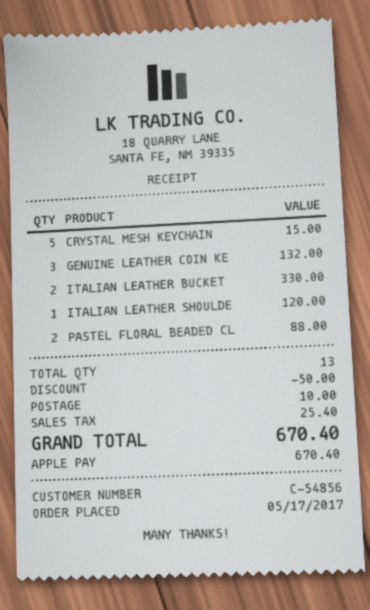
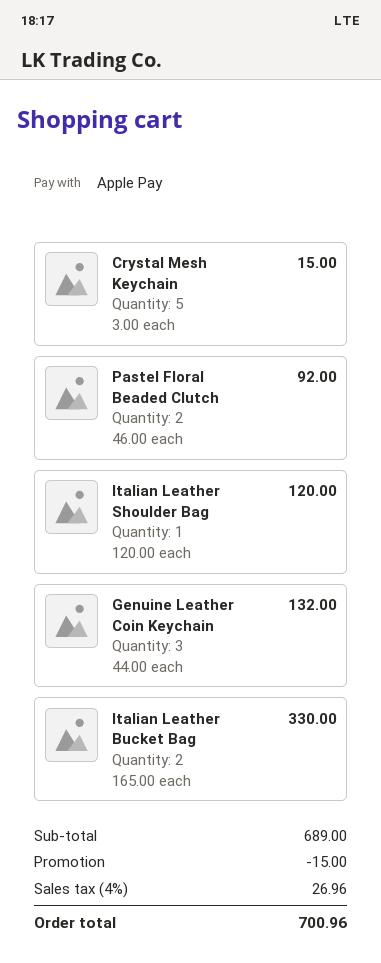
PASTEL FLORAL BEADED CL: 2 for 88.00 -> 2 for 92.00
discount: 50.00 -> 15.00
shipping: 10.00 -> none
tax: 25.40 -> 26.96
total: 670.40 -> 700.96

